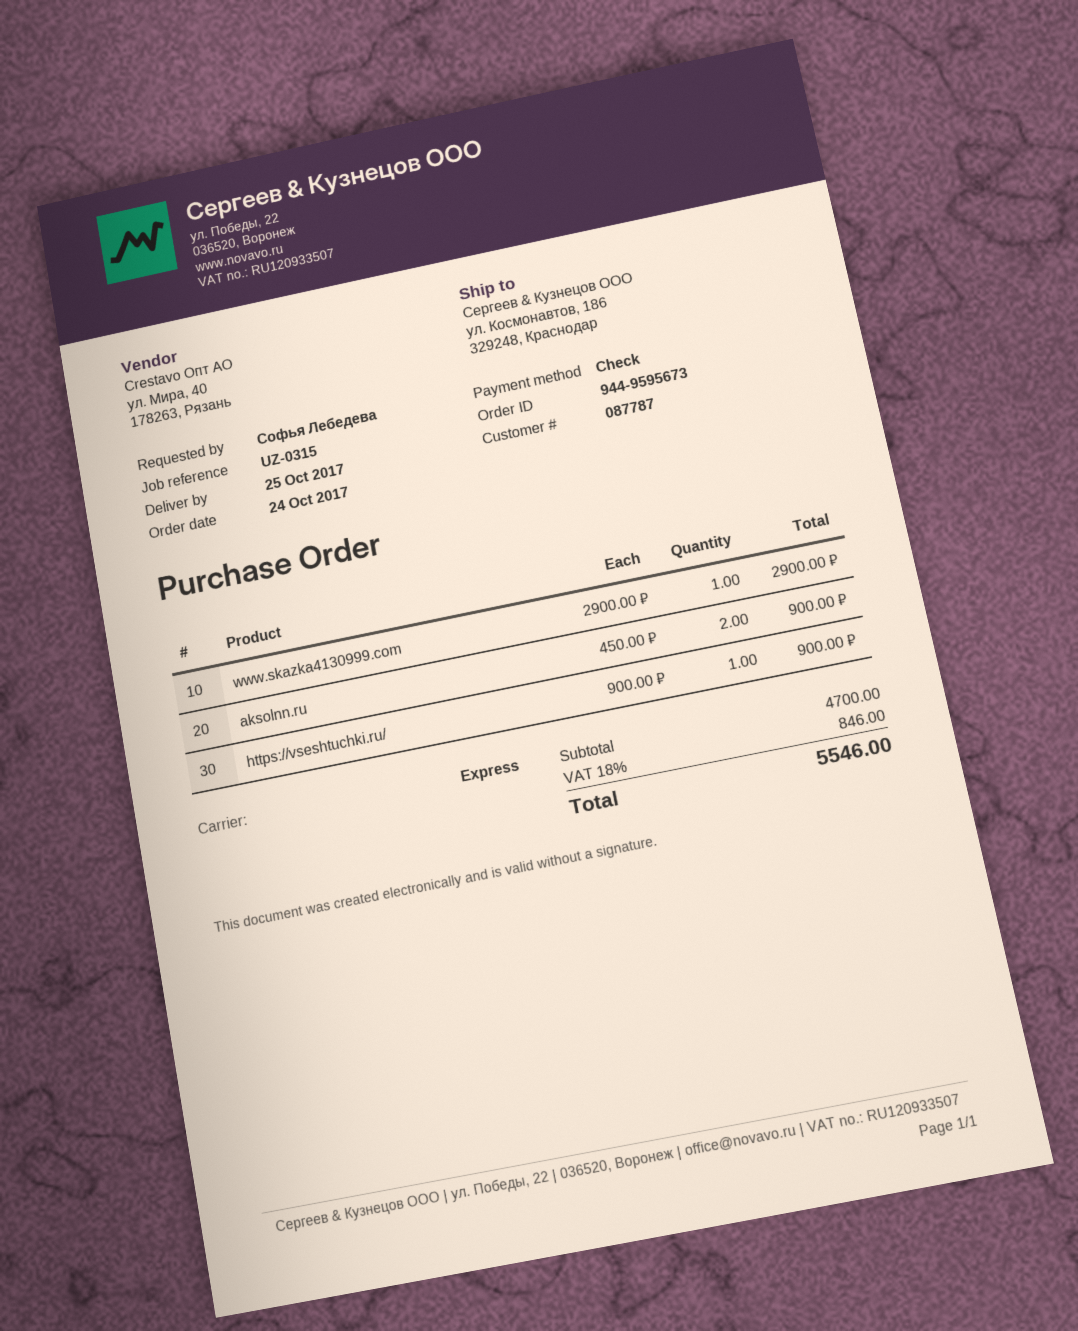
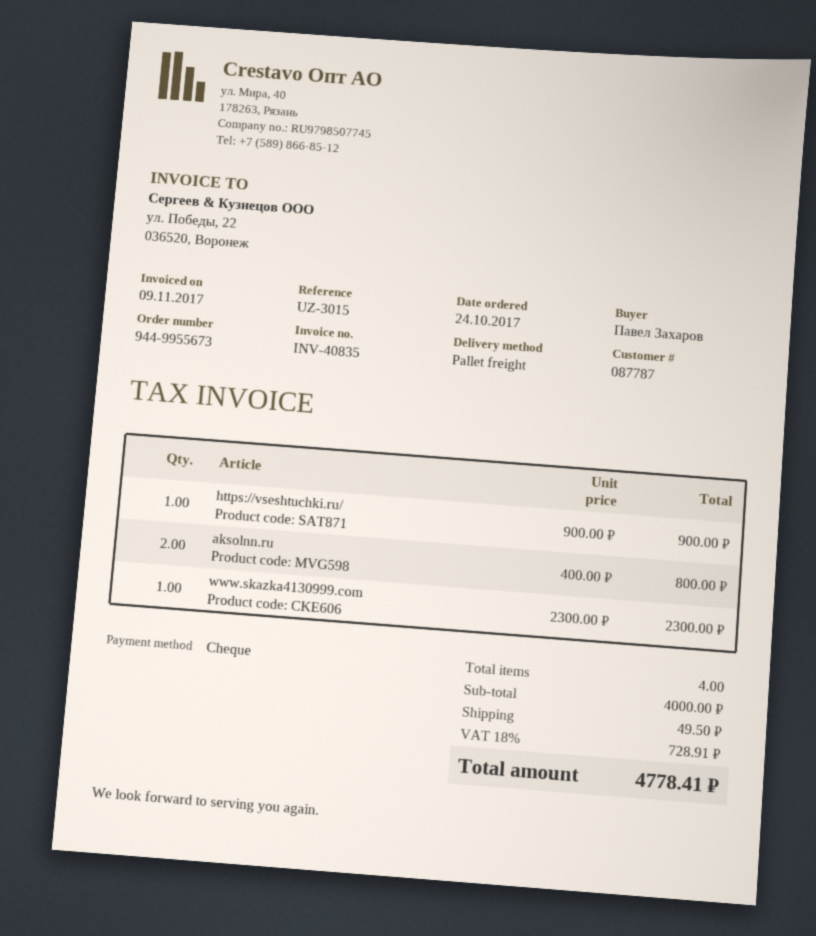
order number: 944-9595673 -> 944-9955673
reference: UZ-0315 -> UZ-3015
ordered by: Софья Лебедева -> Павел Захаров
shipping method: express -> pallet freight
www.skazka4130999.com: 1 x 2900.00 = 2900.00 -> 1 x 2300.00 = 2300.00
aksolnn.ru: 2 x 450.00 = 900.00 -> 2 x 400.00 = 800.00
subtotal: 4700.00 -> 4000.00
shipping: none -> 49.50
tax: 18% = 846.00 -> 18% = 728.91
total: 5546.00 -> 4778.41

